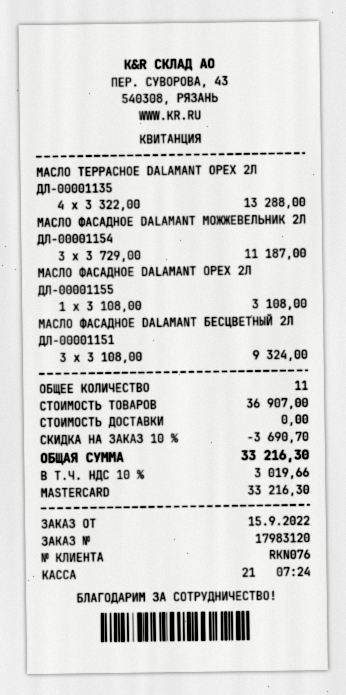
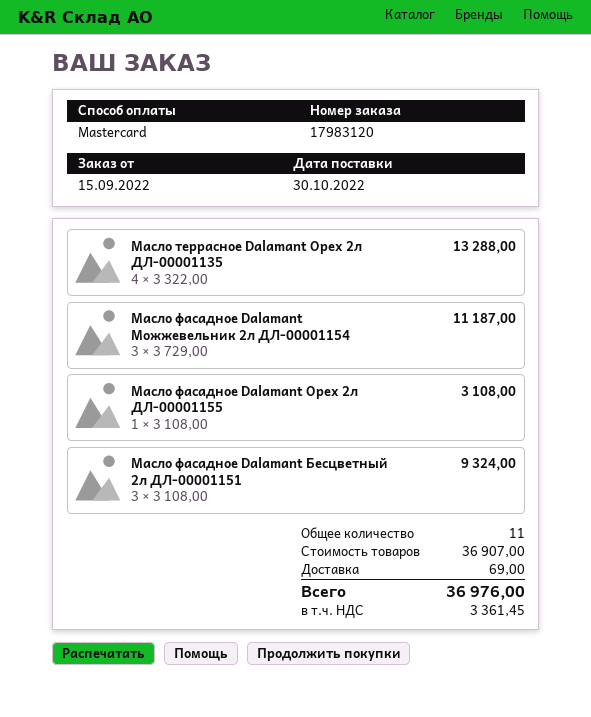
discount: 10% = 3690.70 -> none
shipping: 0.00 -> 69.00
tax: 3019.66 -> 3361.45
total: 33216.30 -> 36976.00

